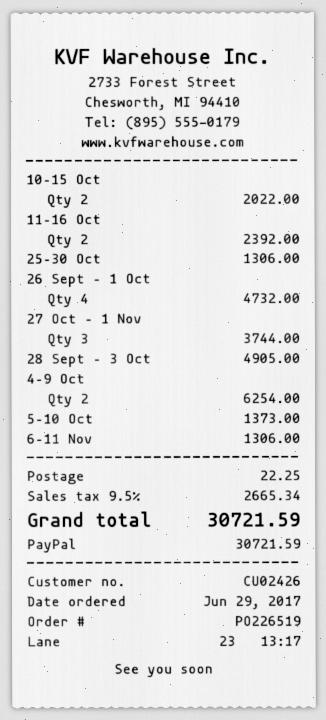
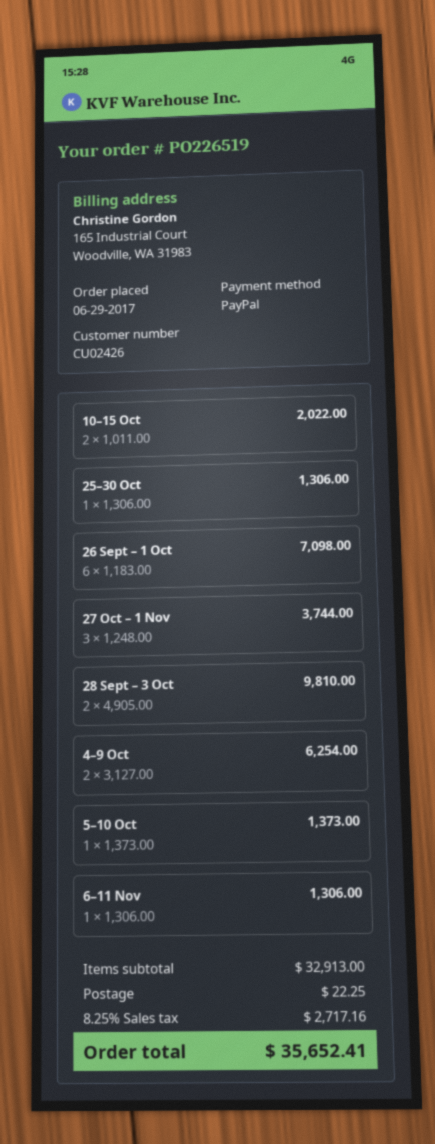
11–16 Oct: 2 for 2392.00 -> none
26 Sept – 1 Oct: 4 for 4732.00 -> 6 for 7098.00
28 Sept – 3 Oct: 1 for 4905.00 -> 2 for 9810.00
tax: 9.5% = 2665.34 -> 8.25% = 2717.16
total: 30721.59 -> 35652.41

